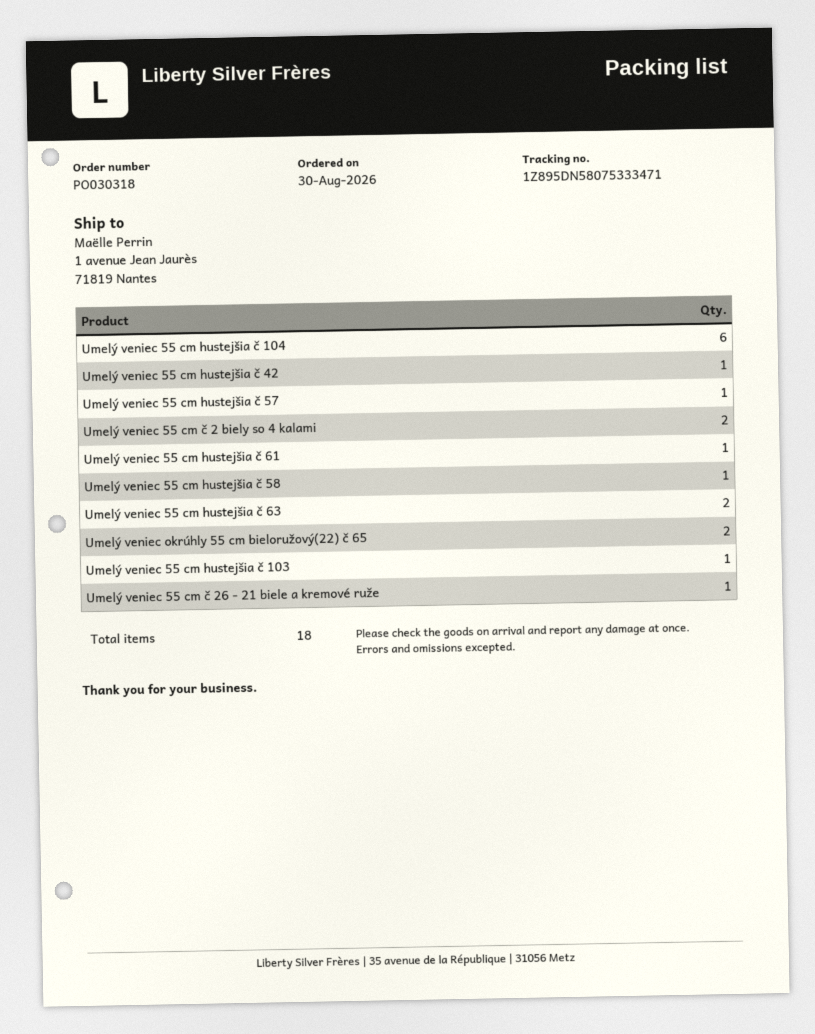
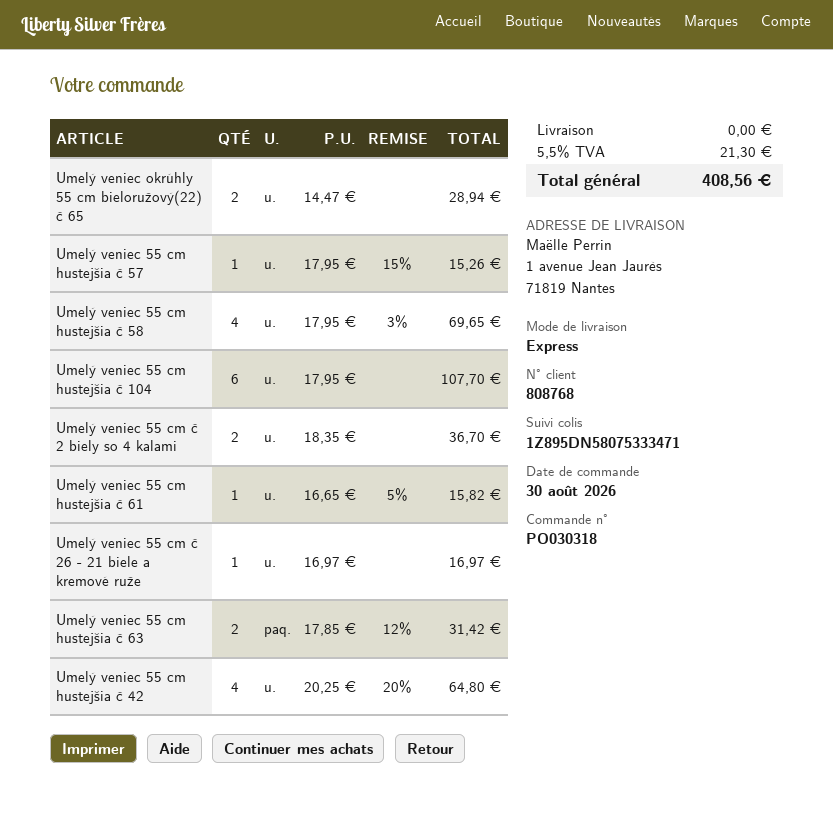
Umelý veniec 55 cm hustejšia č 42: 1 -> 4
Umelý veniec 55 cm hustejšia č 58: 1 -> 4
Umelý veniec 55 cm hustejšia č 103: 1 -> none

